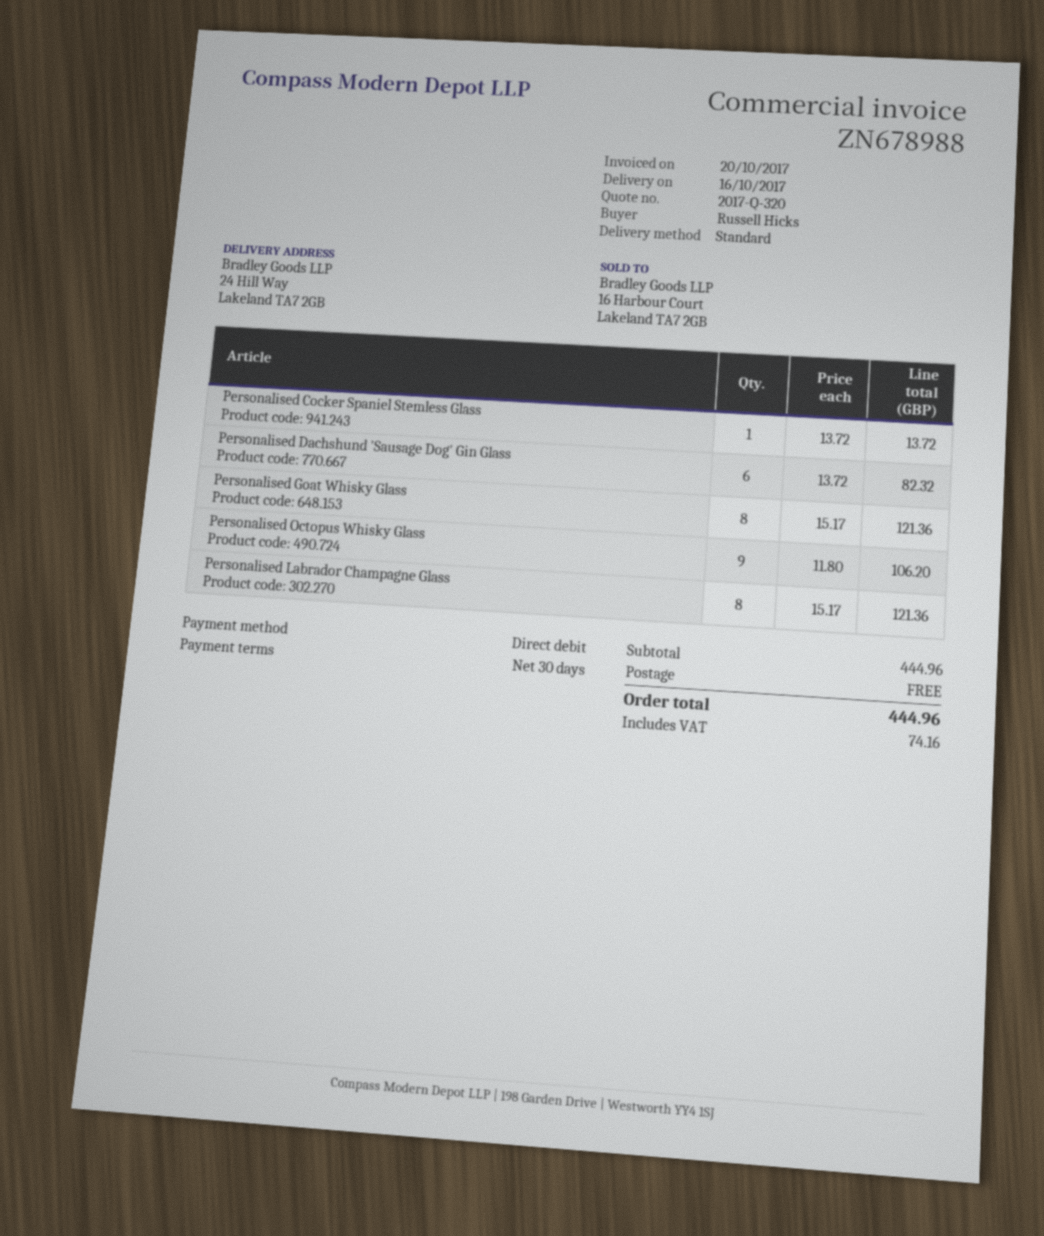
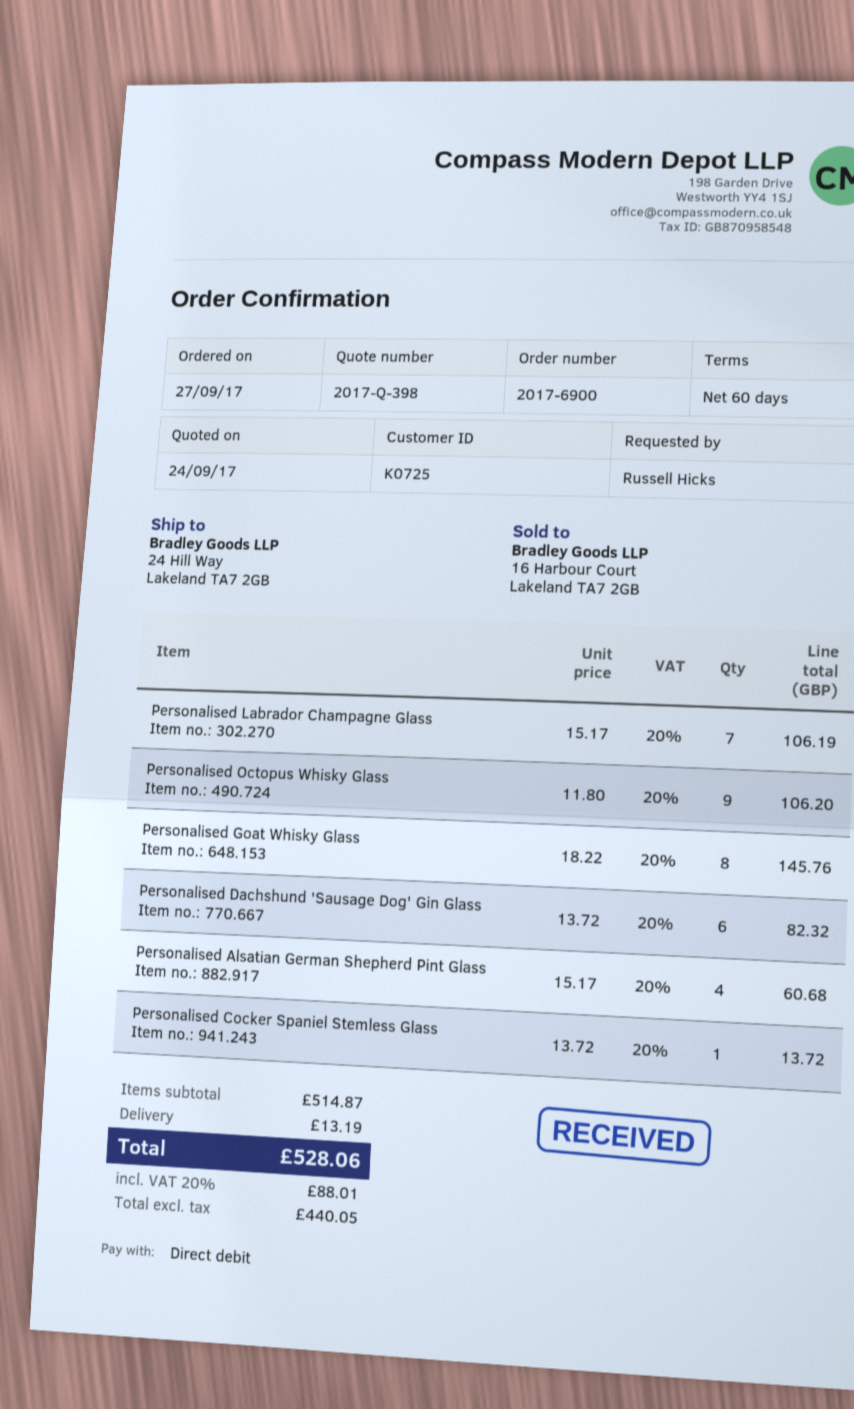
quote number: 2017-Q-320 -> 2017-Q-398
payment terms: 30 days -> 60 days
Personalised Goat Whisky Glass: 8 x 15.17 = 121.36 -> 8 x 18.22 = 145.76
Personalised Labrador Champagne Glass: 8 x 15.17 = 121.36 -> 7 x 15.17 = 106.19
Personalised Alsatian German Shepherd Pint Glass: none -> 4 x 15.17 = 60.68
subtotal: 444.96 -> 514.87
shipping: 0.00 -> 13.19
tax: 74.16 -> 88.01
total: 444.96 -> 528.06

